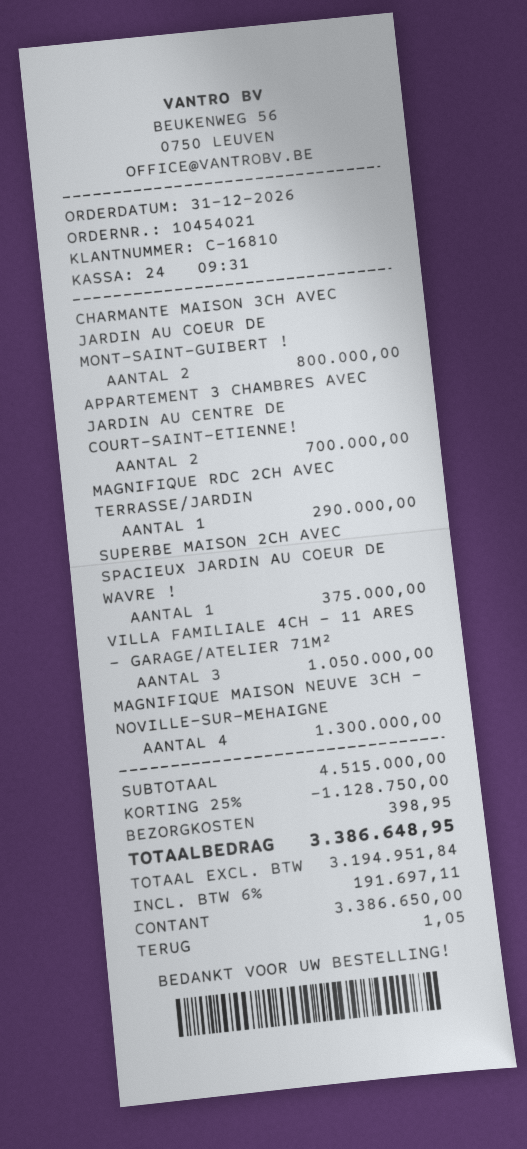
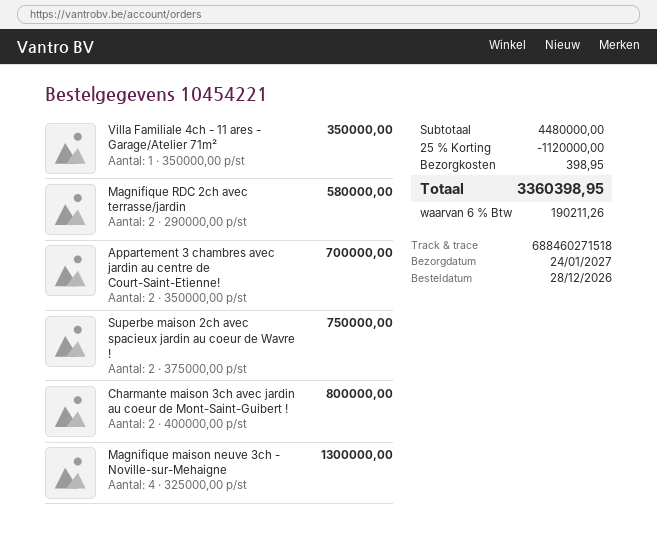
order number: 10454021 -> 10454221
order date: 2026-12-31 -> 2026-12-28
MAGNIFIQUE RDC 2CH AVEC TERRASSE/JARDIN: 1 for 290000.00 -> 2 for 580000.00
SUPERBE MAISON 2CH AVEC SPACIEUX JARDIN AU COEUR DE WAVRE !: 1 for 375000.00 -> 2 for 750000.00
VILLA FAMILIALE 4CH - 11 ARES - GARAGE/ATELIER 71M²: 3 for 1050000.00 -> 1 for 350000.00
subtotal: 4515000.00 -> 4480000.00
discount: 25% = 1128750.00 -> 25% = 1120000.00
tax: 6% = 191697.11 -> 6% = 190211.26
total: 3386648.95 -> 3360398.95

